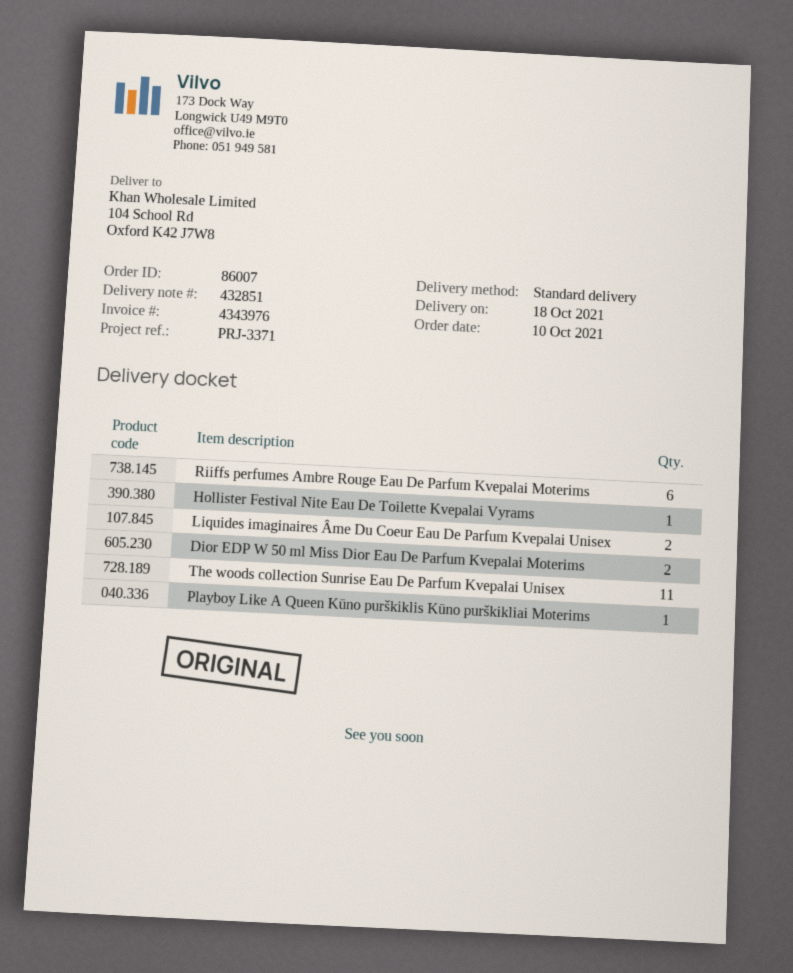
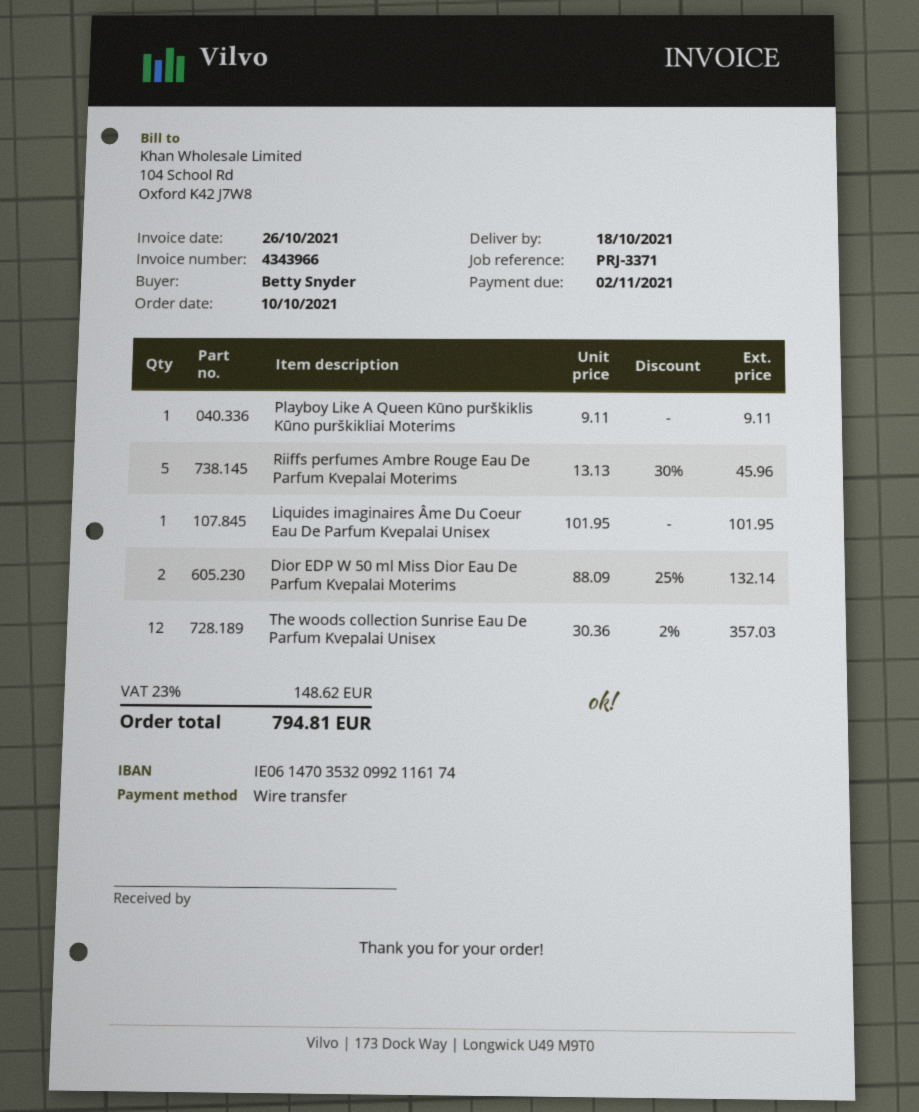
invoice number: 4343976 -> 4343966
Riiffs perfumes Ambre Rouge Eau De Parfum Kvepalai Moterims: 6 -> 5
Hollister Festival Nite Eau De Toilette Kvepalai Vyrams: 1 -> none
Liquides imaginaires Âme Du Coeur Eau De Parfum Kvepalai Unisex: 2 -> 1
The woods collection Sunrise Eau De Parfum Kvepalai Unisex: 11 -> 12

